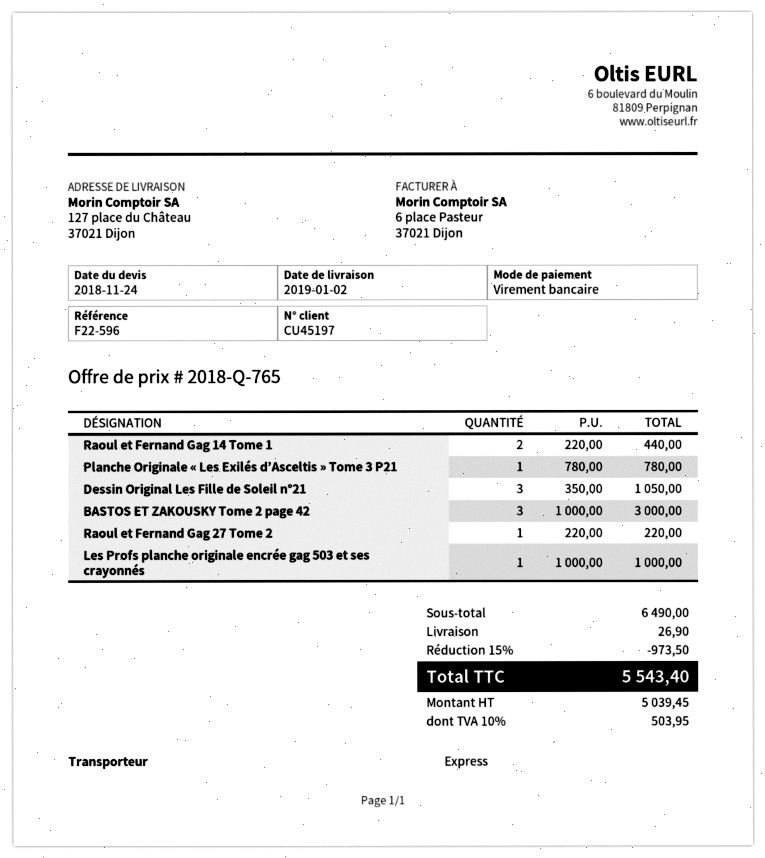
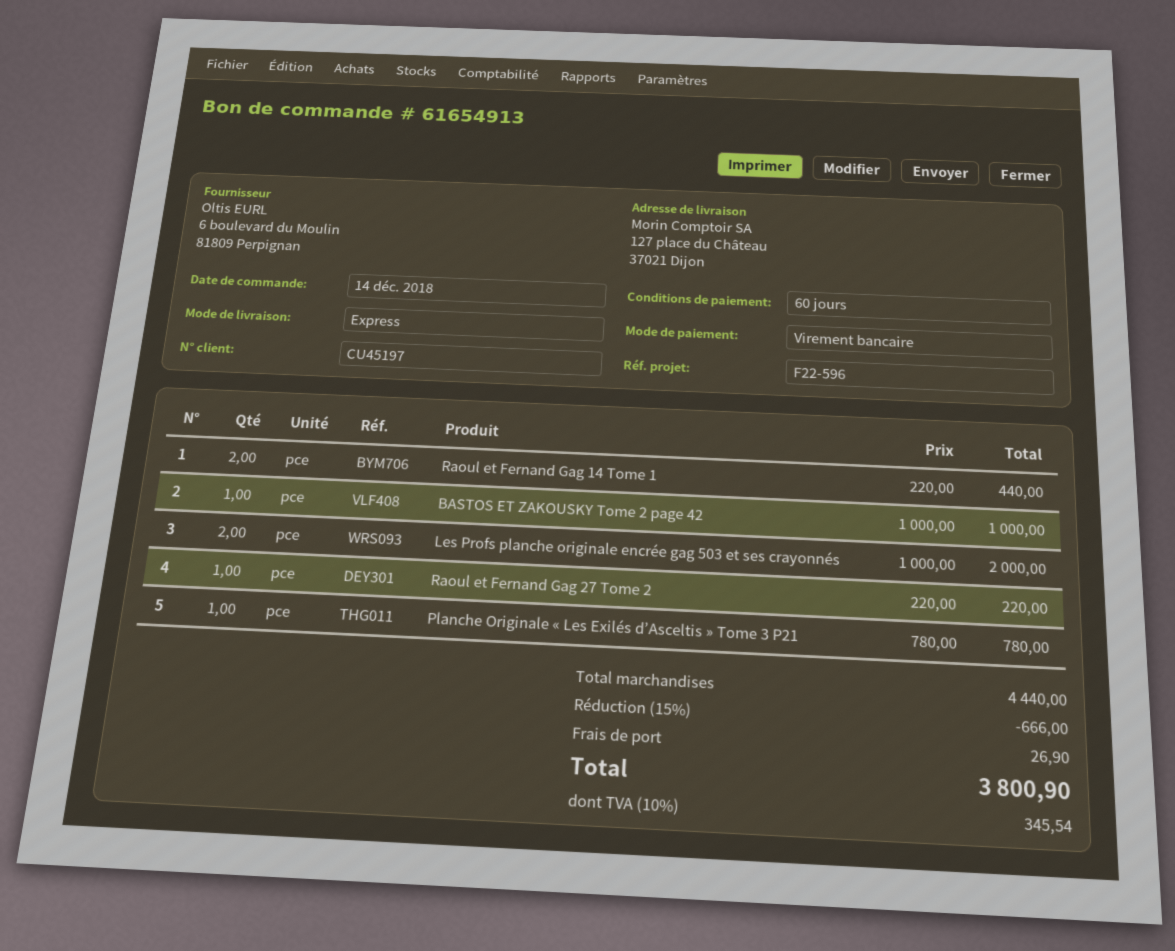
Dessin Original Les Fille de Soleil n°21: 3 x 350.00 = 1050.00 -> none
BASTOS ET ZAKOUSKY Tome 2 page 42: 3 x 1000.00 = 3000.00 -> 1 x 1000.00 = 1000.00
Les Profs planche originale encrée gag 503 et ses crayonnés: 1 x 1000.00 = 1000.00 -> 2 x 1000.00 = 2000.00
subtotal: 6490.00 -> 4440.00
discount: 15% = 973.50 -> 15% = 666.00
tax: 10% = 503.95 -> 10% = 345.54
total: 5543.40 -> 3800.90

